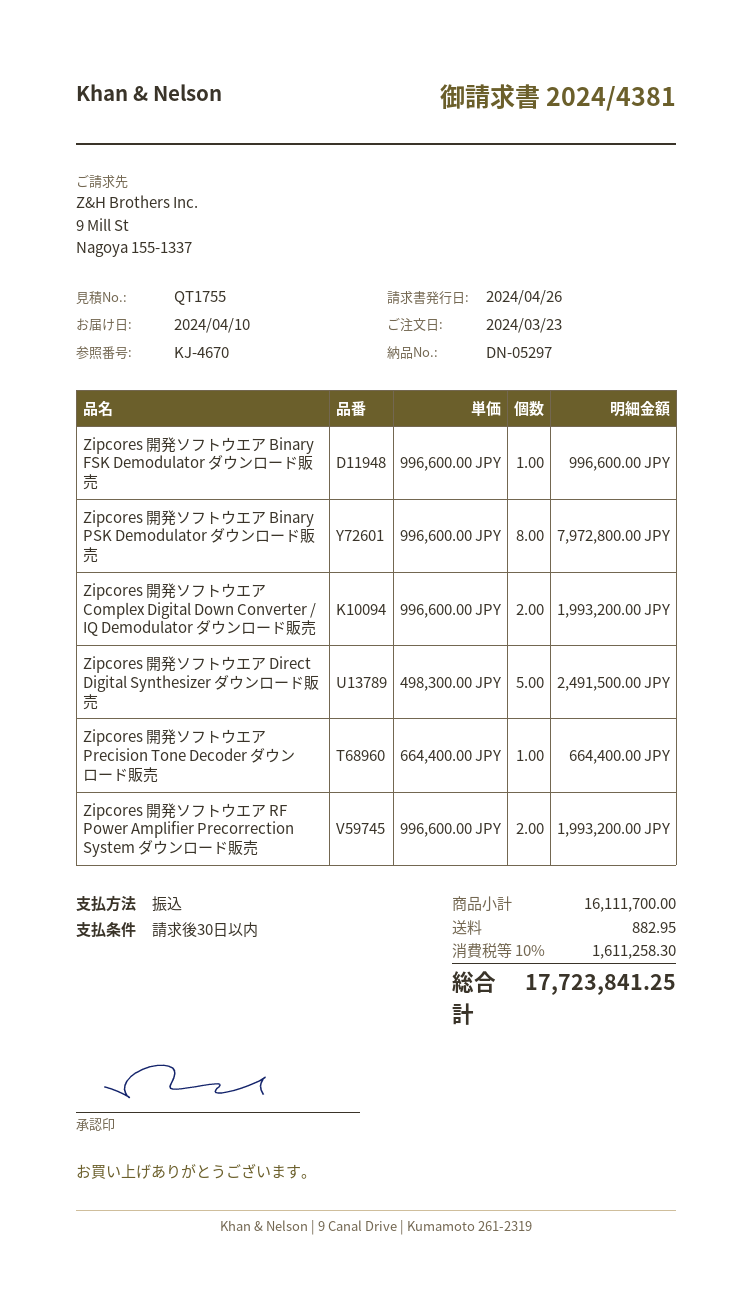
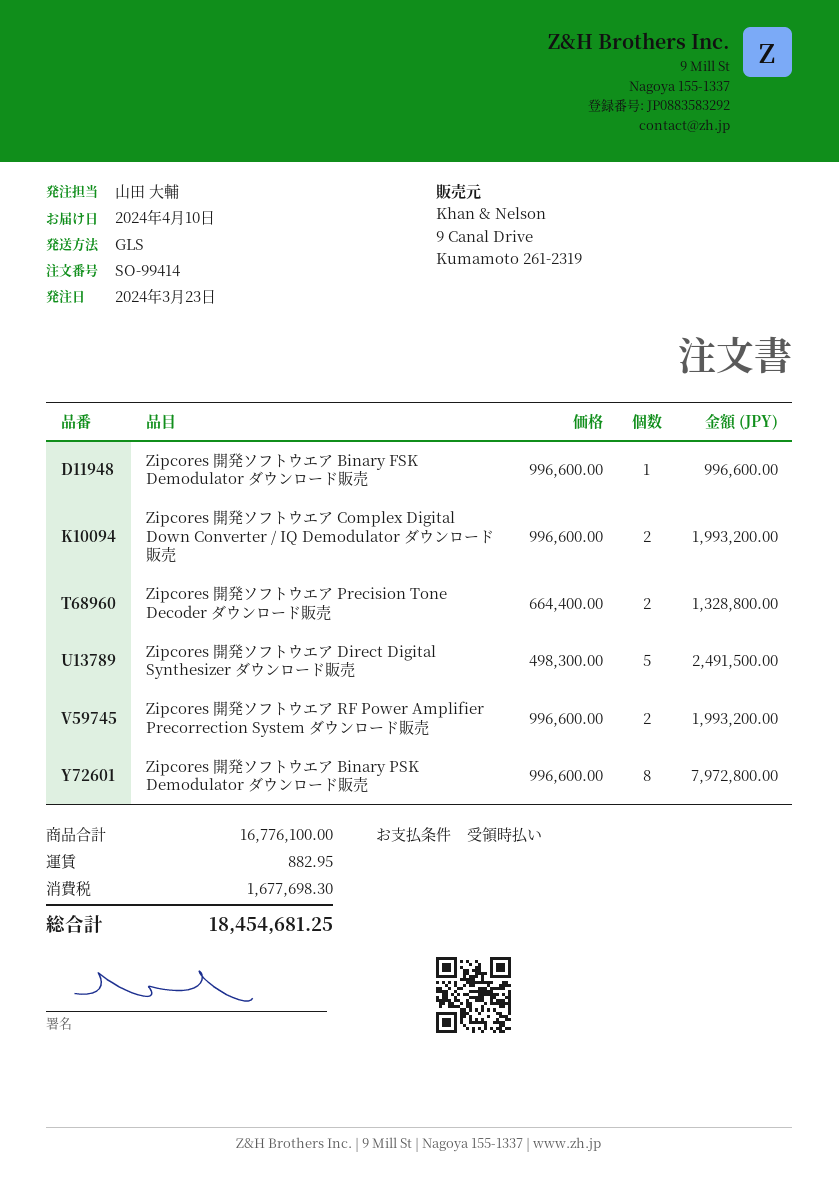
payment terms: 30 days -> on receipt
Zipcores 開発ソフトウエア Precision Tone Decoder ダウンロード販売: 1 x 664400.00 = 664400.00 -> 2 x 664400.00 = 1328800.00
subtotal: 16111700.00 -> 16776100.00
tax: 1611258.30 -> 1677698.30
total: 17723841.25 -> 18454681.25

